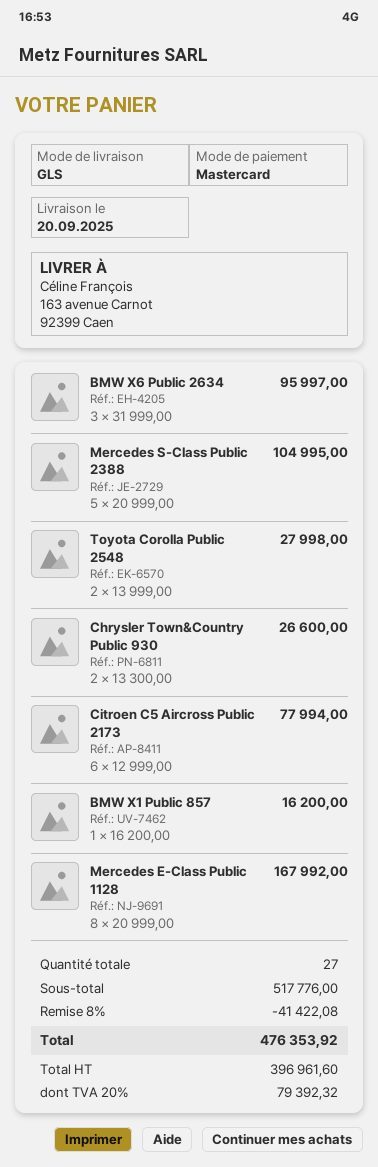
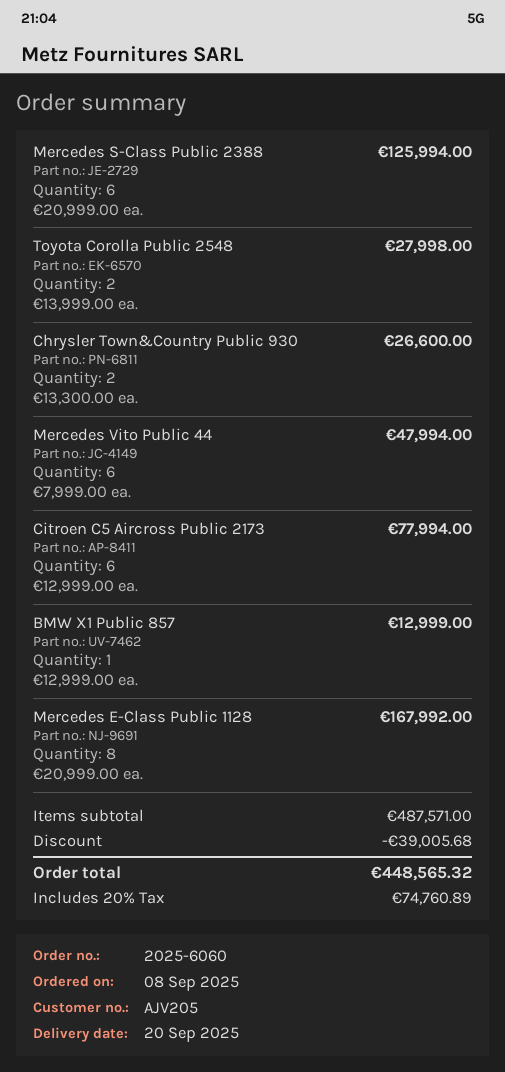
BMW X6 Public 2634: 3 x 31999.00 = 95997.00 -> none
Mercedes S-Class Public 2388: 5 x 20999.00 = 104995.00 -> 6 x 20999.00 = 125994.00
BMW X1 Public 857: 1 x 16200.00 = 16200.00 -> 1 x 12999.00 = 12999.00
Mercedes Vito Public 44: none -> 6 x 7999.00 = 47994.00
subtotal: 517776.00 -> 487571.00
discount: 41422.08 -> 39005.68
tax: 20% = 79392.32 -> 20% = 74760.89
total: 476353.92 -> 448565.32

